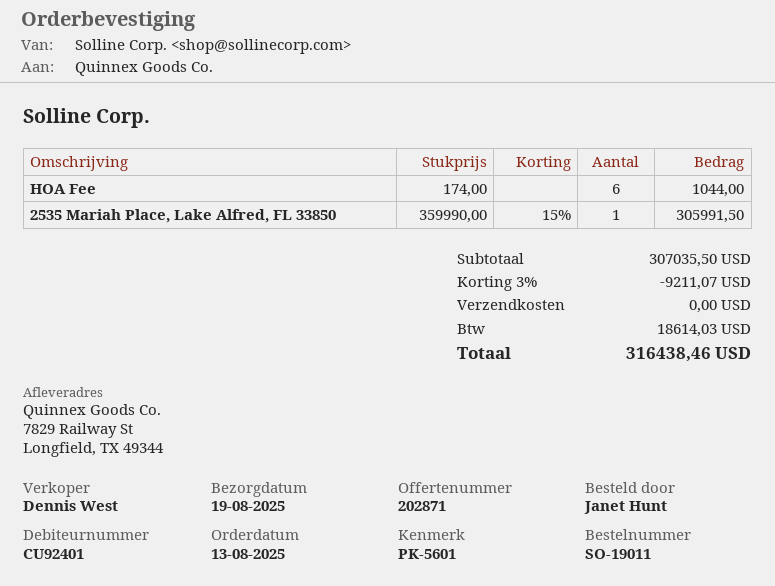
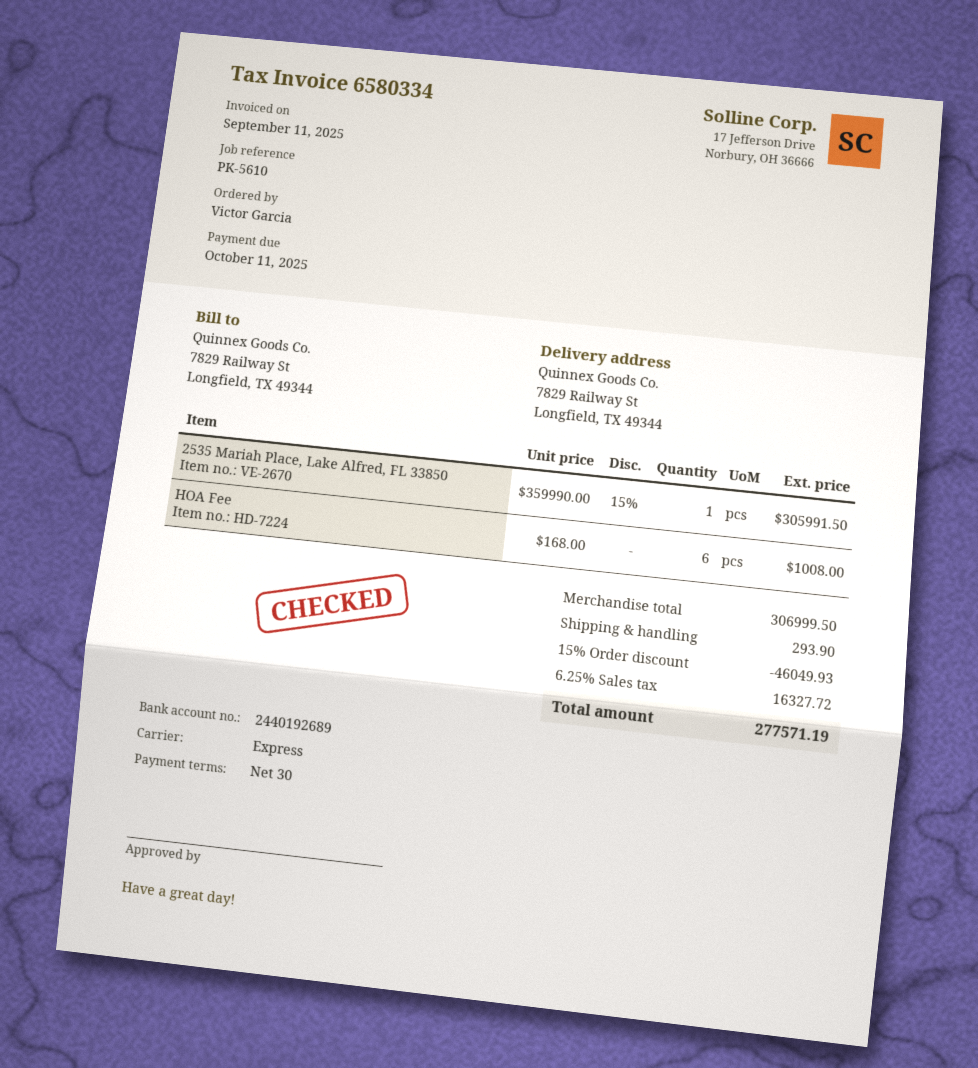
reference: PK-5601 -> PK-5610
ordered by: Janet Hunt -> Victor Garcia
HOA Fee: 6 x 174.00 = 1044.00 -> 6 x 168.00 = 1008.00
subtotal: 307035.50 -> 306999.50
discount: 3% = 9211.07 -> 15% = 46049.93
shipping: 0.00 -> 293.90
tax: 18614.03 -> 16327.72
total: 316438.46 -> 277571.19

